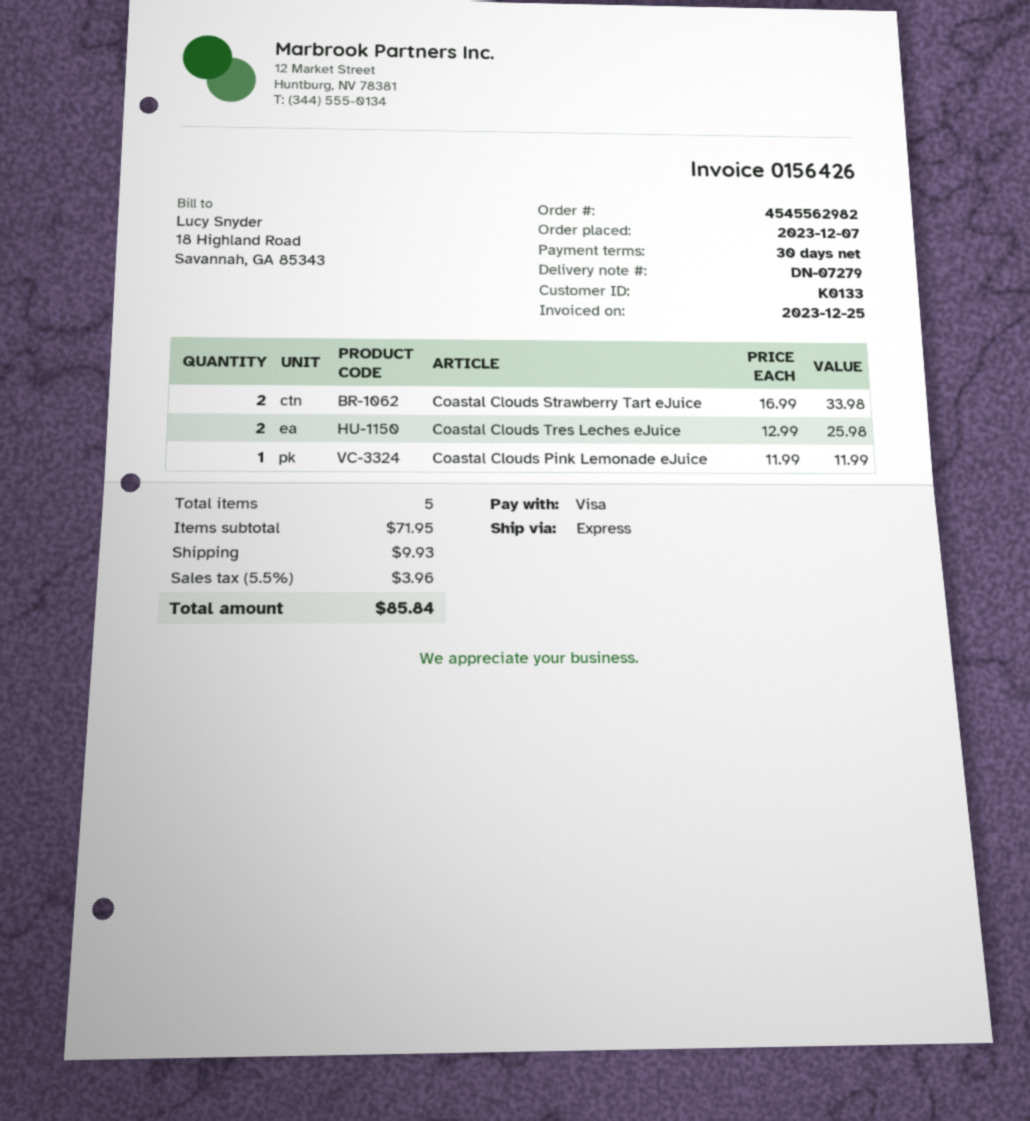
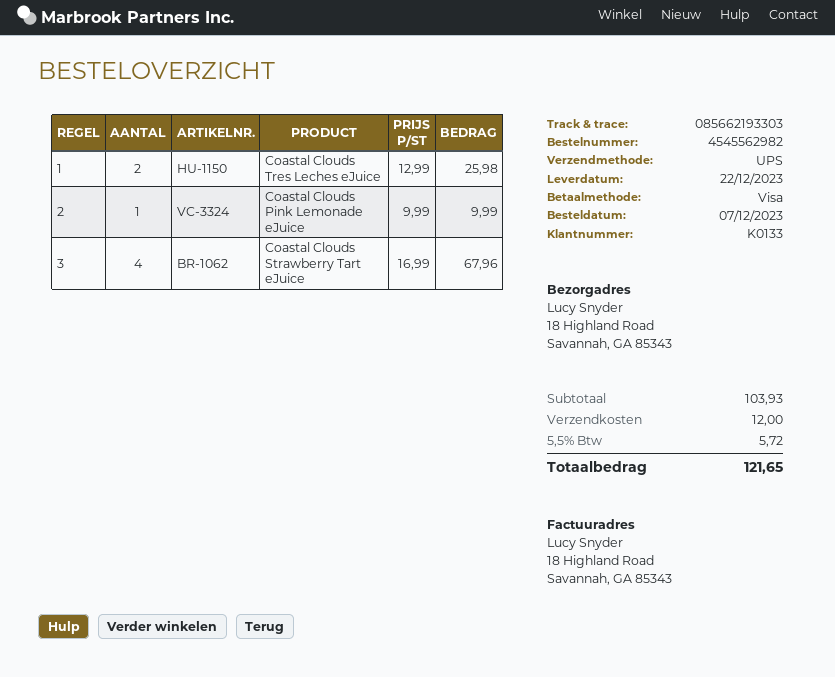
shipping method: express -> UPS
Coastal Clouds Strawberry Tart eJuice: 2 x 16.99 = 33.98 -> 4 x 16.99 = 67.96
Coastal Clouds Pink Lemonade eJuice: 1 x 11.99 = 11.99 -> 1 x 9.99 = 9.99
subtotal: 71.95 -> 103.93
shipping: 9.93 -> 12.00
tax: 5.5% = 3.96 -> 5.5% = 5.72
total: 85.84 -> 121.65

